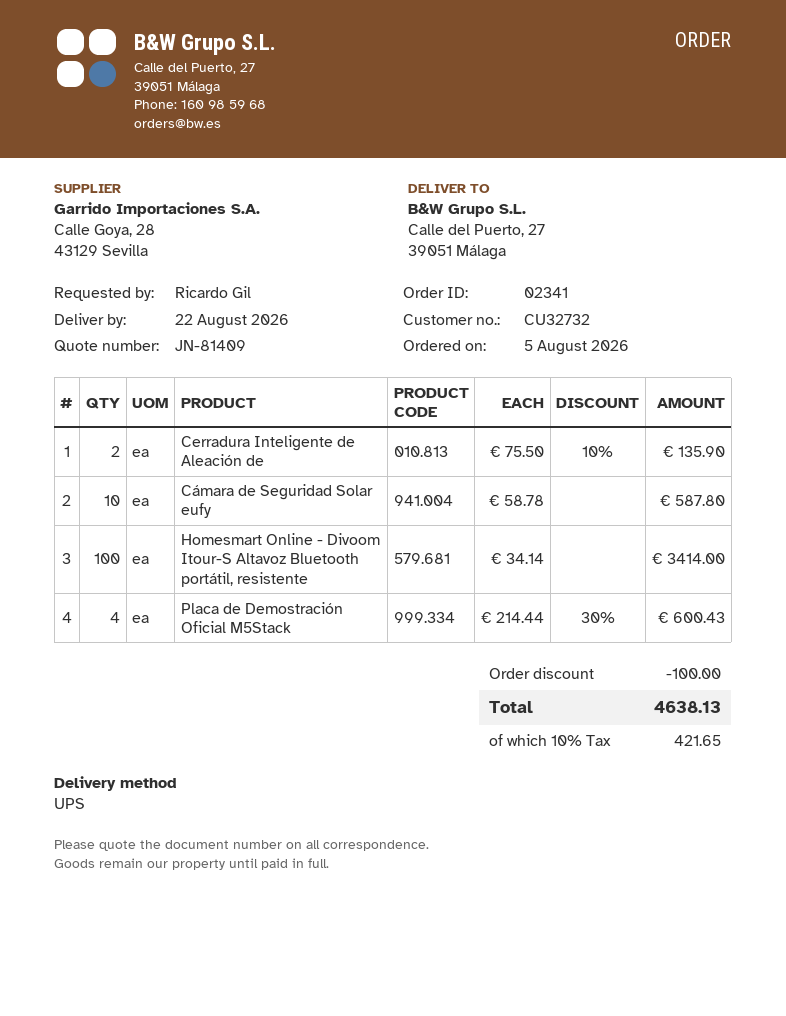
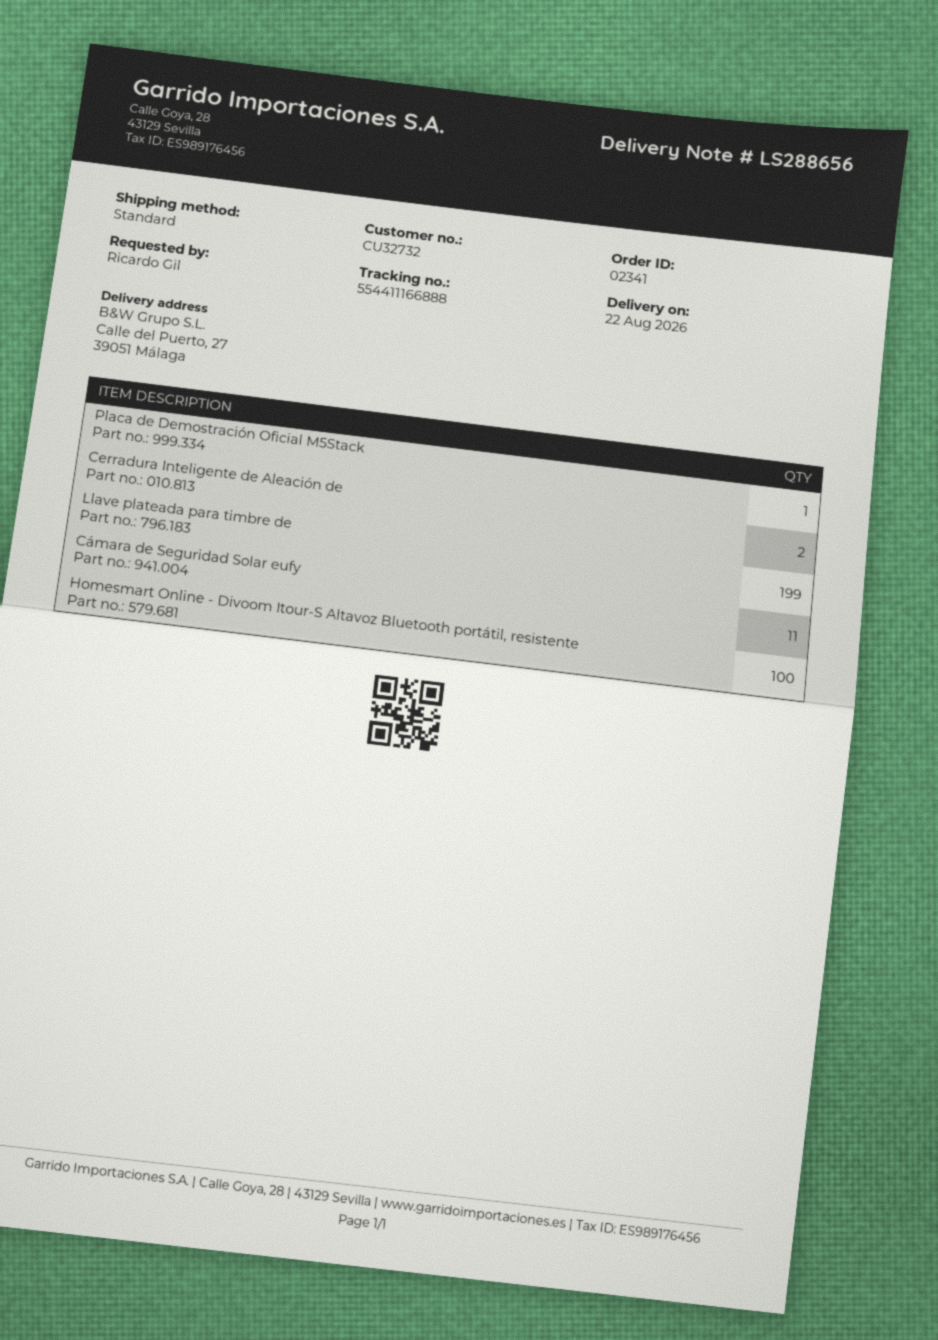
shipping method: UPS -> standard
Cámara de Seguridad Solar eufy: 10 -> 11
Placa de Demostración Oficial M5Stack: 4 -> 1
Llave plateada para timbre de: none -> 199

